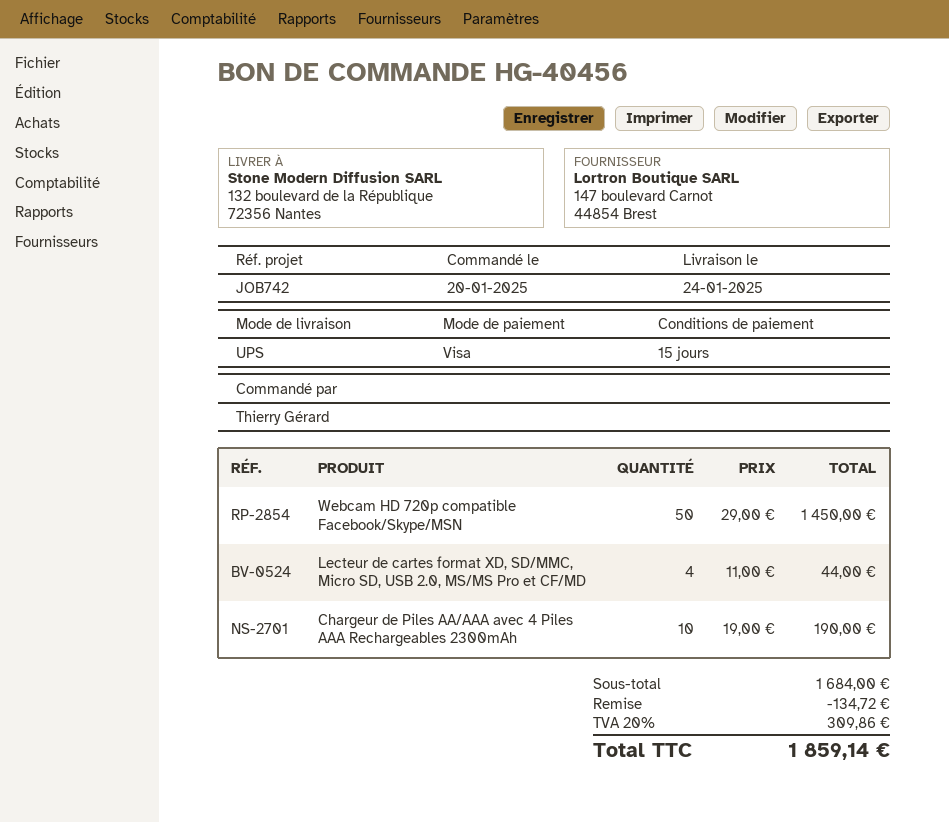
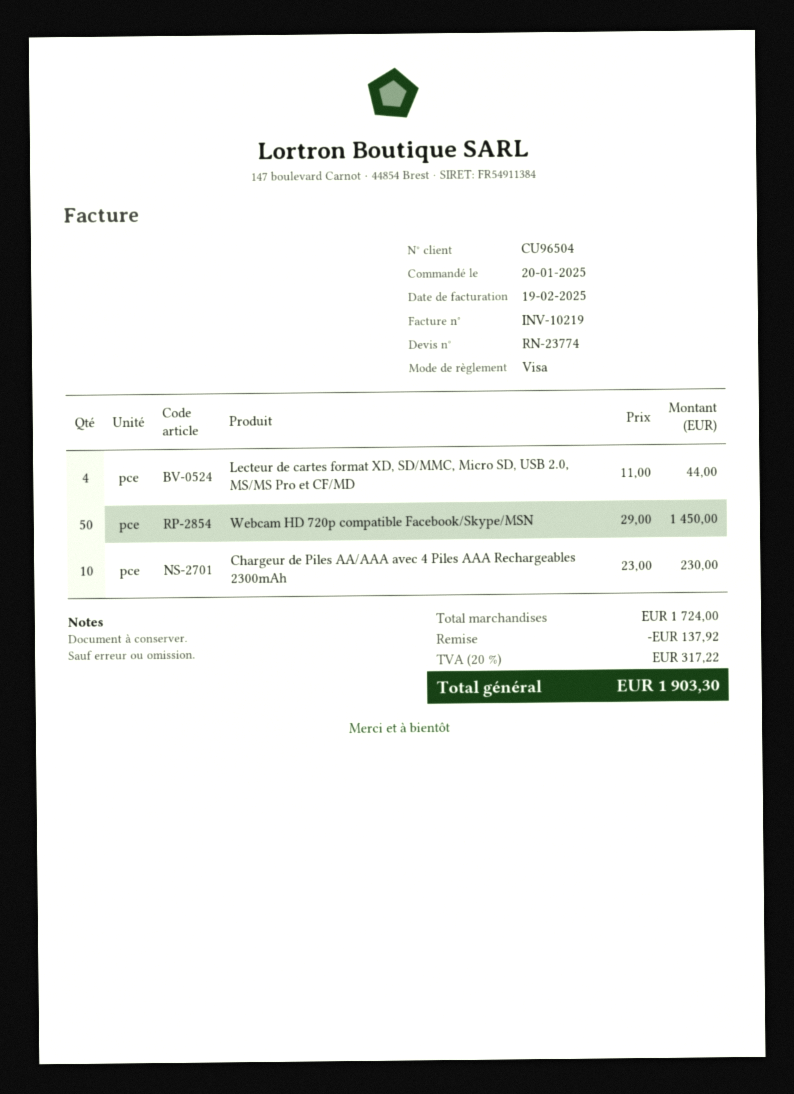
Chargeur de Piles AA/AAA avec 4 Piles AAA Rechargeables 2300mAh: 10 x 19.00 = 190.00 -> 10 x 23.00 = 230.00
subtotal: 1684.00 -> 1724.00
discount: 134.72 -> 137.92
tax: 20% = 309.86 -> 20% = 317.22
total: 1859.14 -> 1903.30

